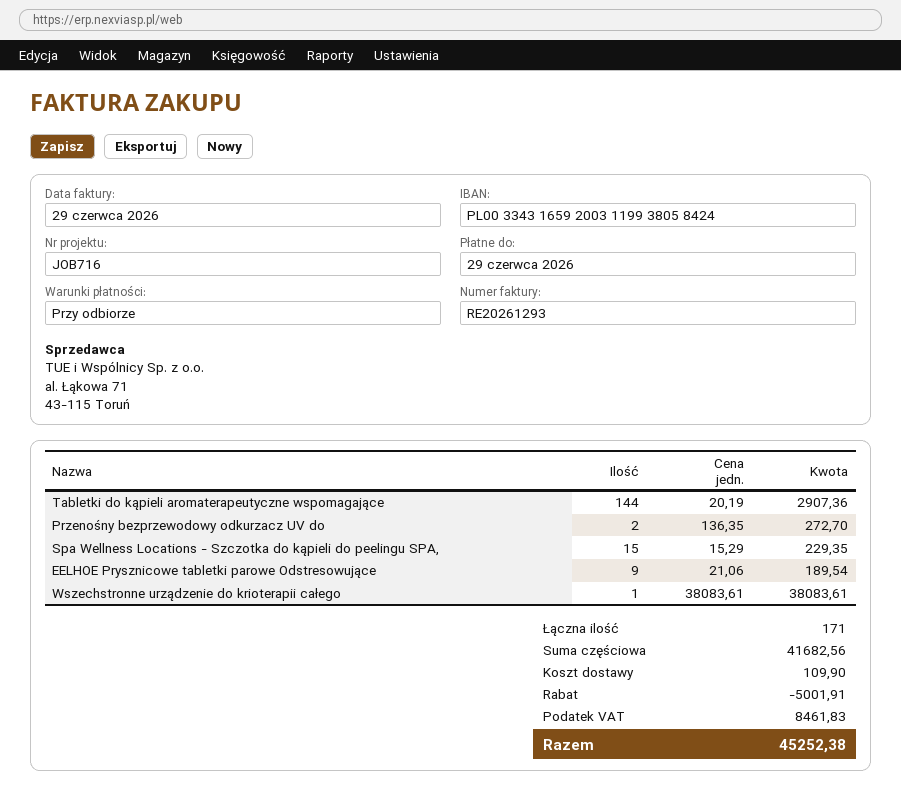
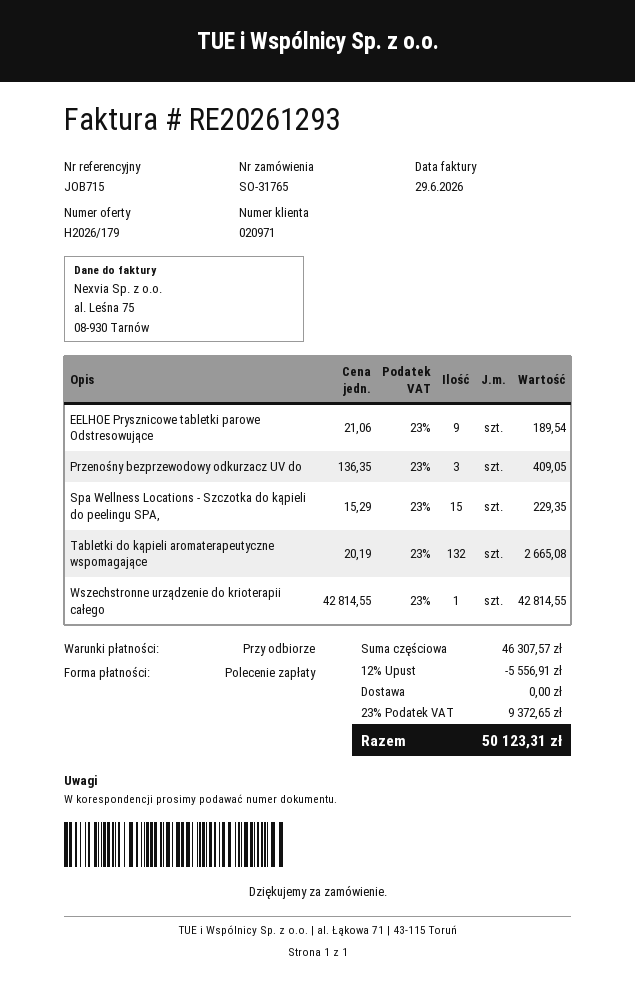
reference: JOB716 -> JOB715
Tabletki do kąpieli aromaterapeutyczne wspomagające: 144 x 20.19 = 2907.36 -> 132 x 20.19 = 2665.08
Przenośny bezprzewodowy odkurzacz UV do: 2 x 136.35 = 272.70 -> 3 x 136.35 = 409.05
Wszechstronne urządzenie do krioterapii całego: 1 x 38083.61 = 38083.61 -> 1 x 42814.55 = 42814.55
subtotal: 41682.56 -> 46307.57
discount: 5001.91 -> 5556.91
shipping: 109.90 -> 0.00
tax: 8461.83 -> 9372.65
total: 45252.38 -> 50123.31

